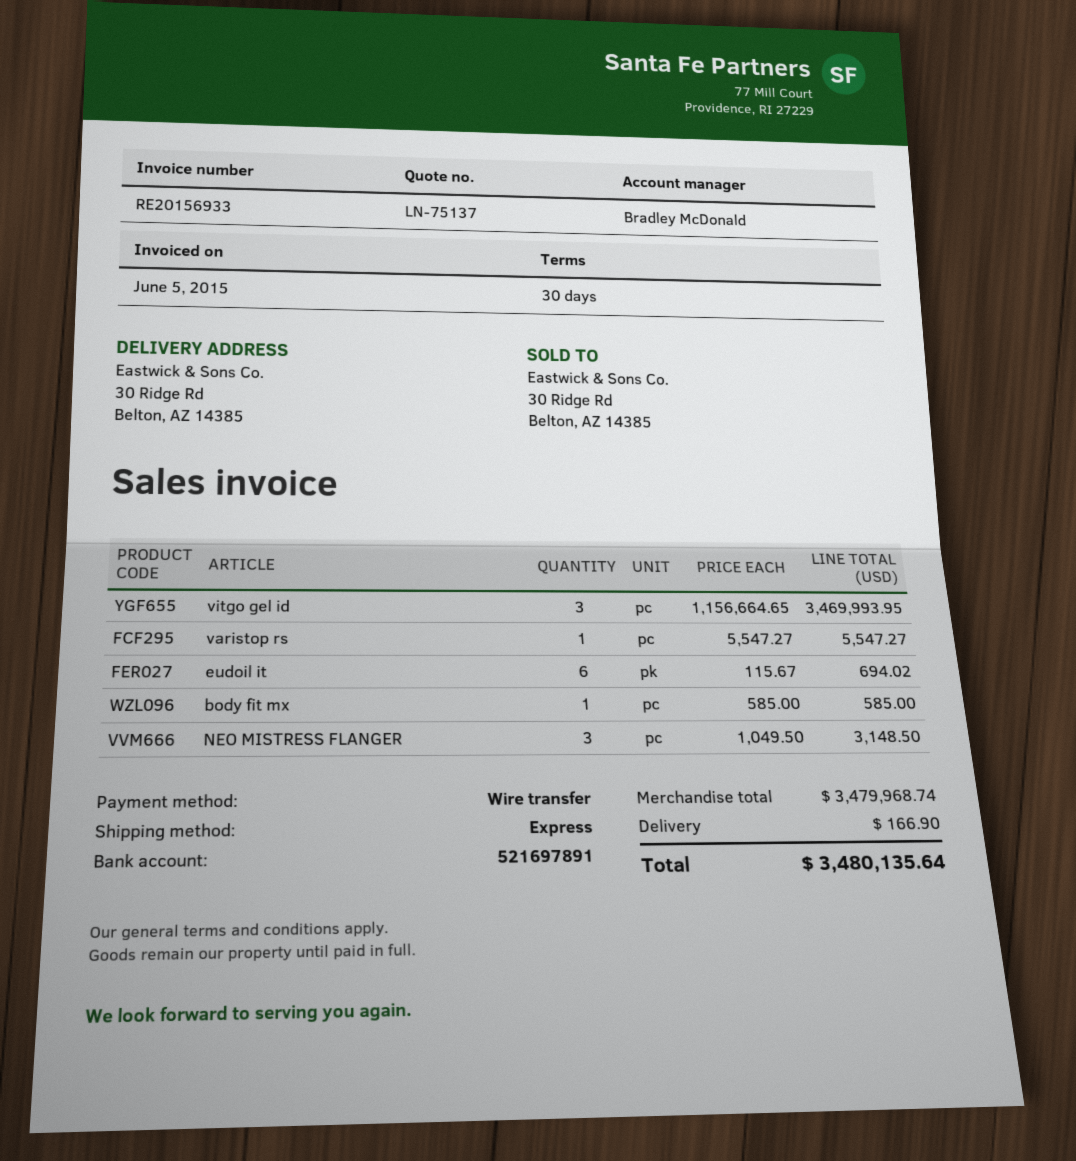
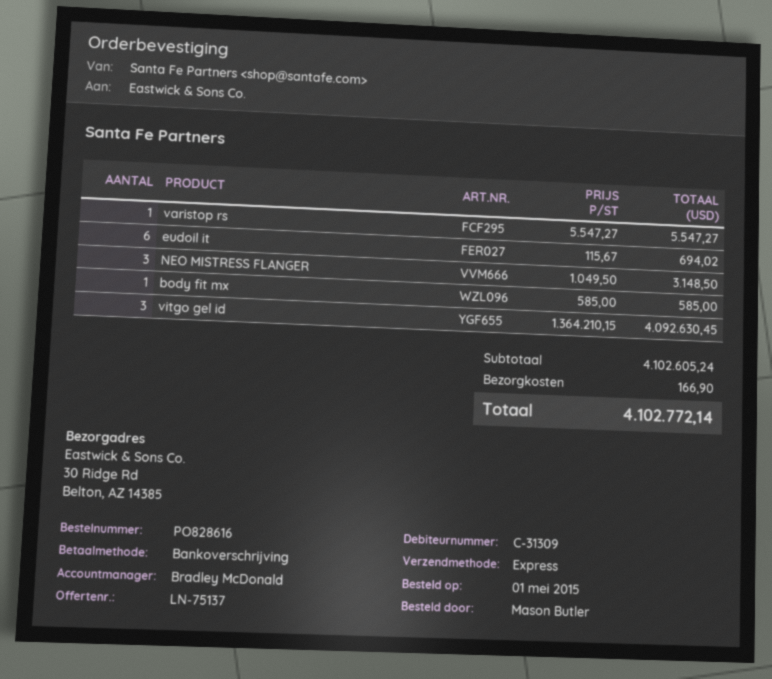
vitgo gel id: 3 x 1156664.65 = 3469993.95 -> 3 x 1364210.15 = 4092630.45
subtotal: 3479968.74 -> 4102605.24
total: 3480135.64 -> 4102772.14

